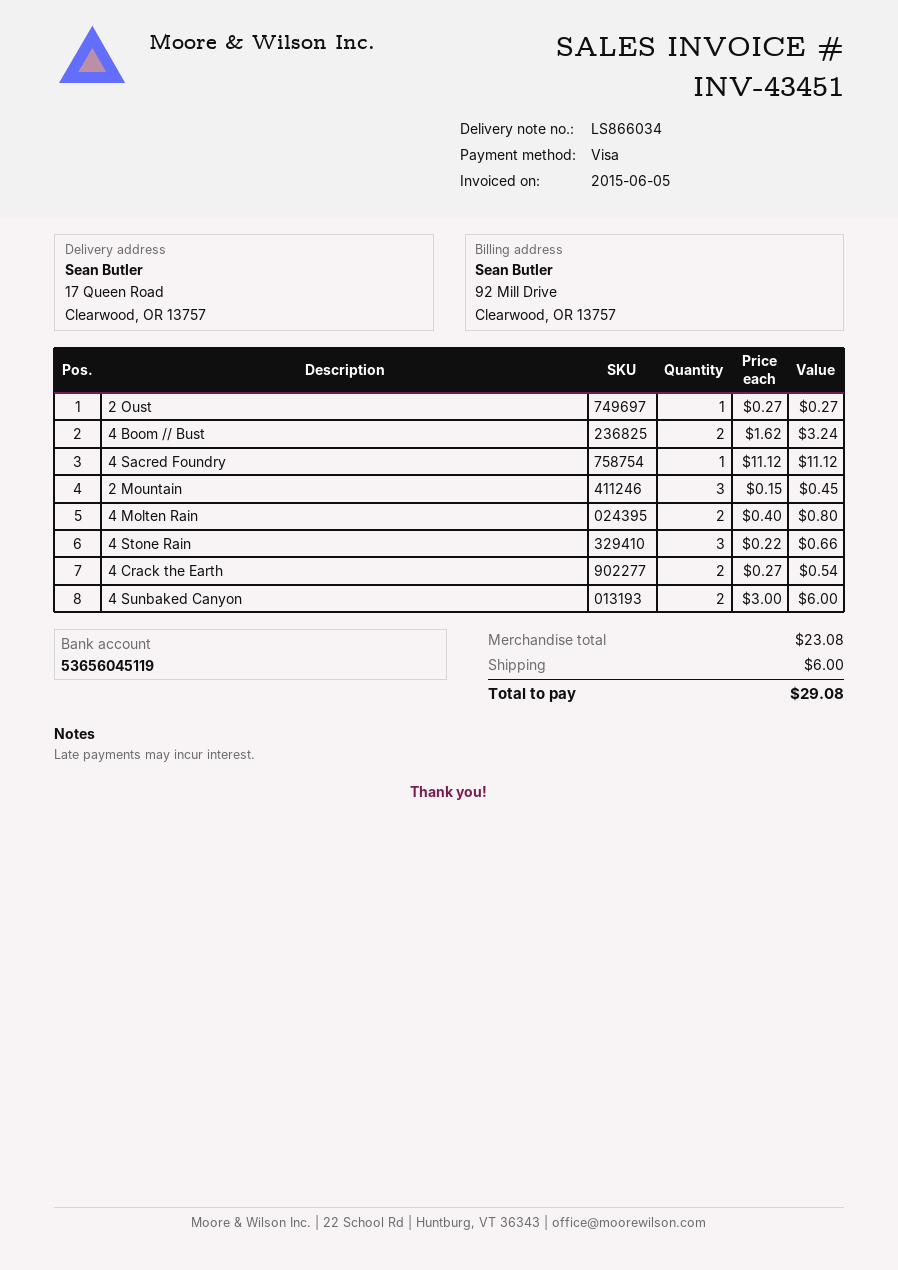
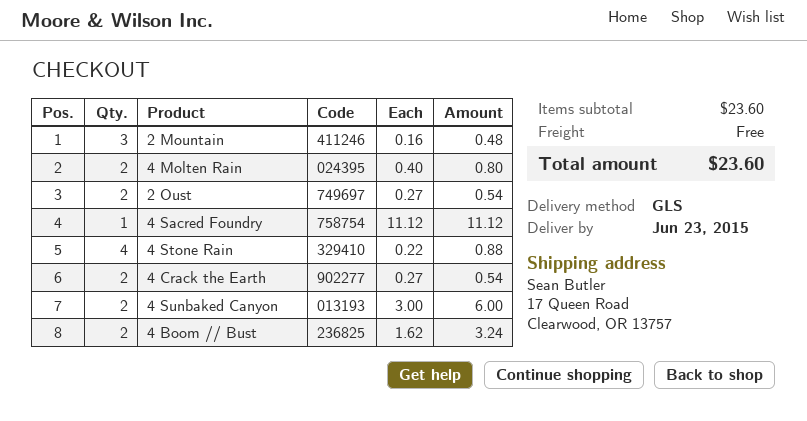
2 Oust: 1 x 0.27 = 0.27 -> 2 x 0.27 = 0.54
2 Mountain: 3 x 0.15 = 0.45 -> 3 x 0.16 = 0.48
4 Stone Rain: 3 x 0.22 = 0.66 -> 4 x 0.22 = 0.88
subtotal: 23.08 -> 23.60
shipping: 6.00 -> 0.00
total: 29.08 -> 23.60

